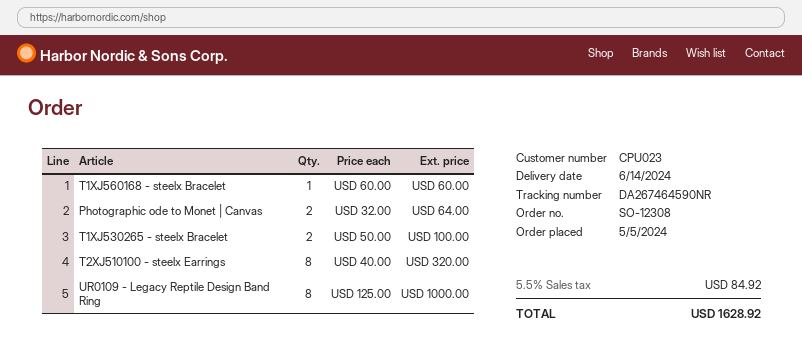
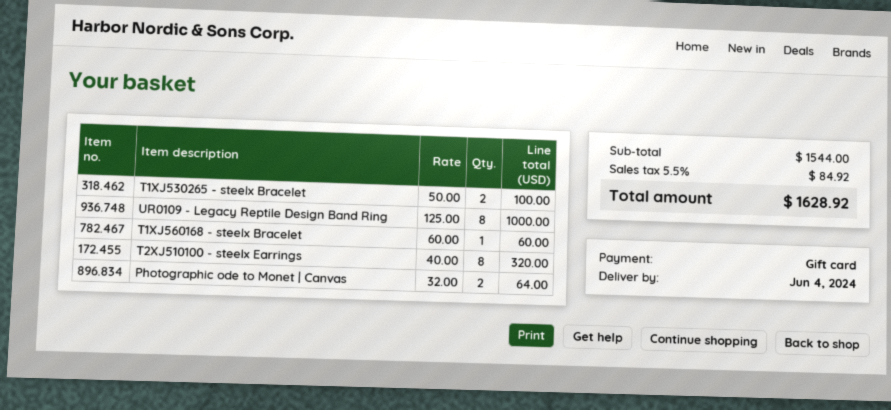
delivery date: 2024-06-14 -> 2024-06-04

